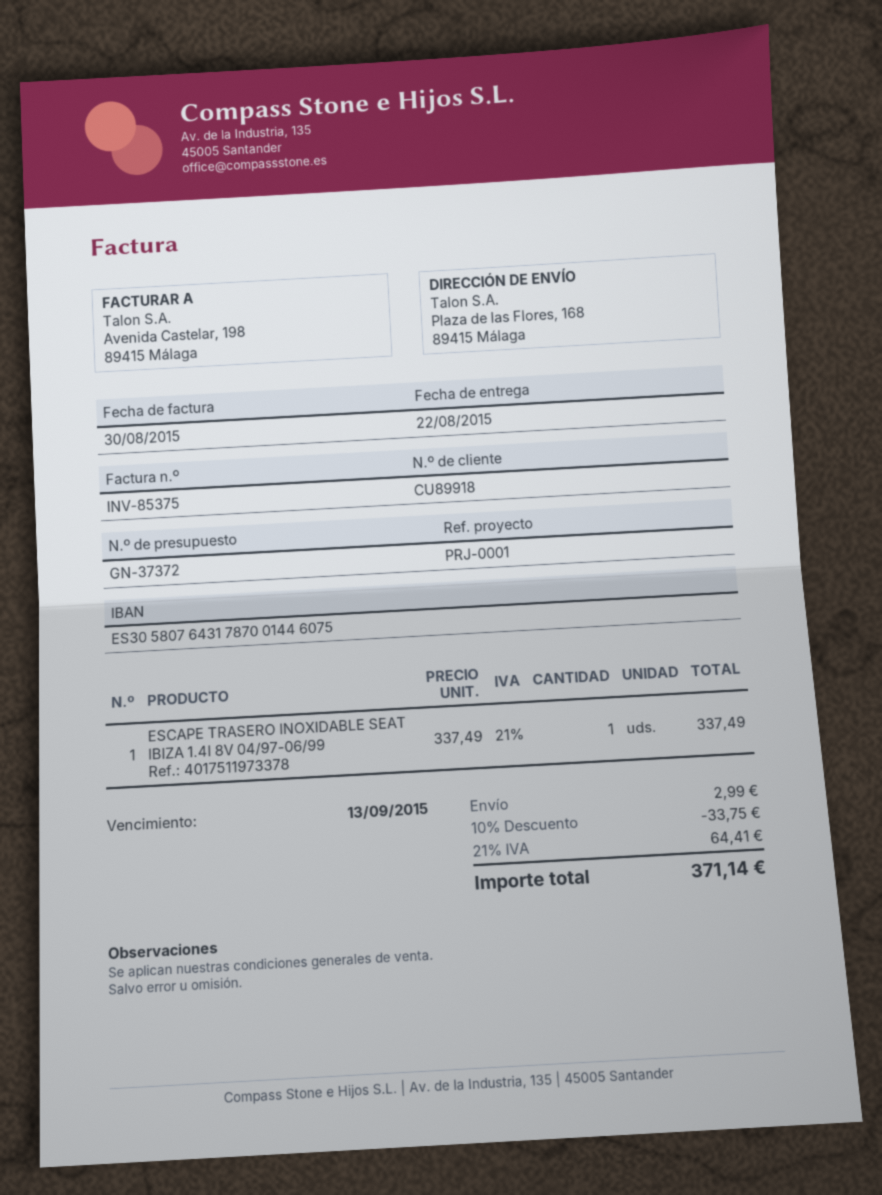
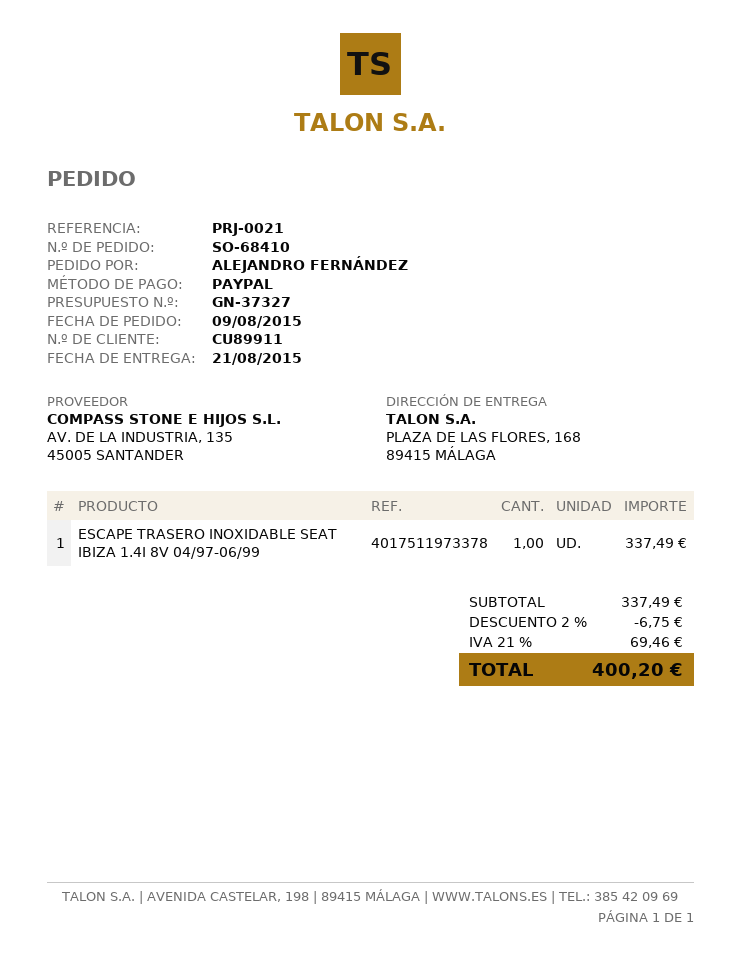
quote number: GN-37372 -> GN-37327
delivery date: 2015-08-22 -> 2015-08-21
customer number: CU89918 -> CU89911
reference: PRJ-0001 -> PRJ-0021
discount: 10% = 33.75 -> 2% = 6.75
shipping: 2.99 -> none
tax: 21% = 64.41 -> 21% = 69.46
total: 371.14 -> 400.20

